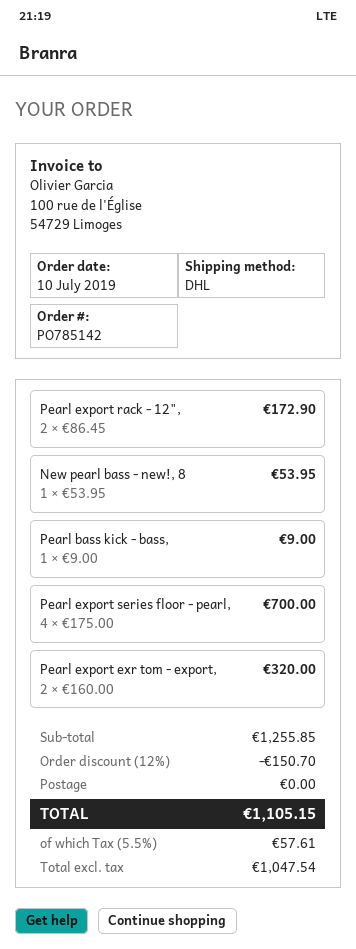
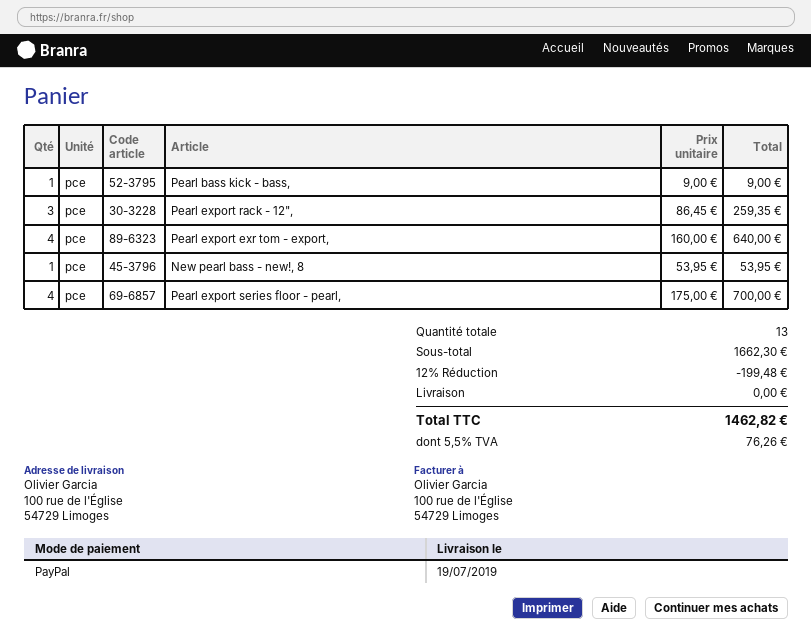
Pearl export rack - 12",: 2 x 86.45 = 172.90 -> 3 x 86.45 = 259.35
Pearl export exr tom - export,: 2 x 160.00 = 320.00 -> 4 x 160.00 = 640.00
subtotal: 1255.85 -> 1662.30
discount: 12% = 150.70 -> 12% = 199.48
tax: 5.5% = 57.61 -> 5.5% = 76.26
total: 1105.15 -> 1462.82

